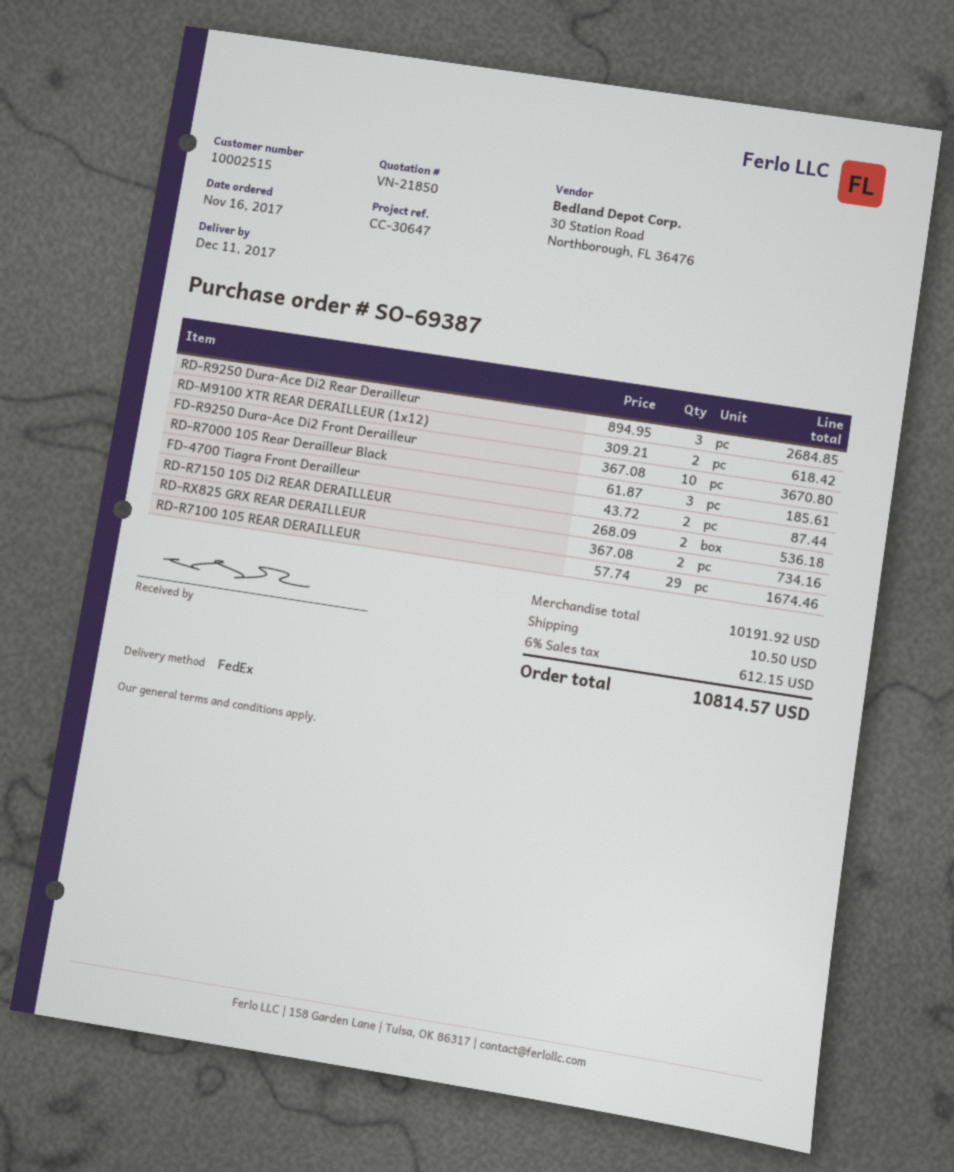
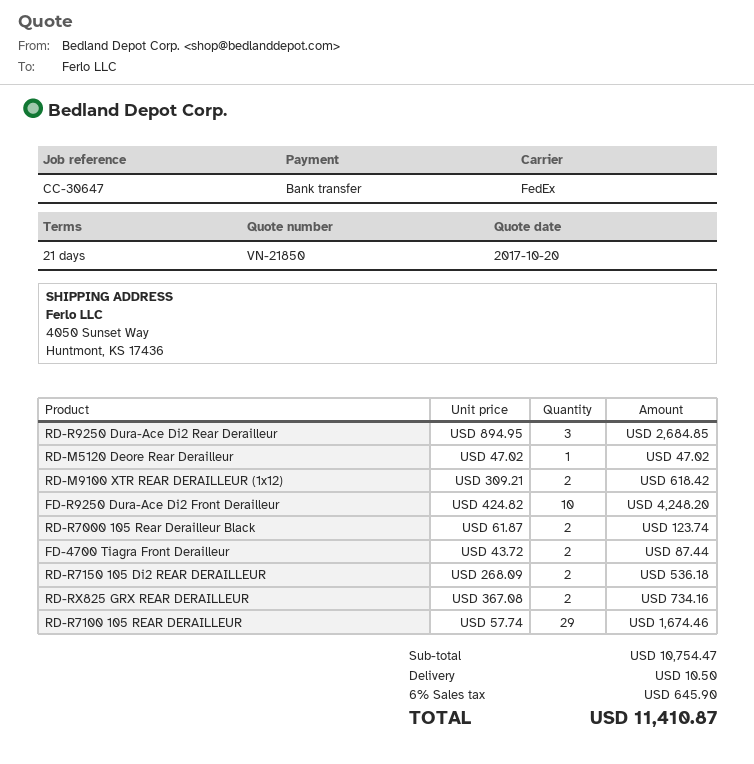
FD-R9250 Dura-Ace Di2 Front Derailleur: 10 x 367.08 = 3670.80 -> 10 x 424.82 = 4248.20
RD-R7000 105 Rear Derailleur Black: 3 x 61.87 = 185.61 -> 2 x 61.87 = 123.74
RD-M5120 Deore Rear Derailleur: none -> 1 x 47.02 = 47.02
subtotal: 10191.92 -> 10754.47
tax: 6% = 612.15 -> 6% = 645.90
total: 10814.57 -> 11410.87

